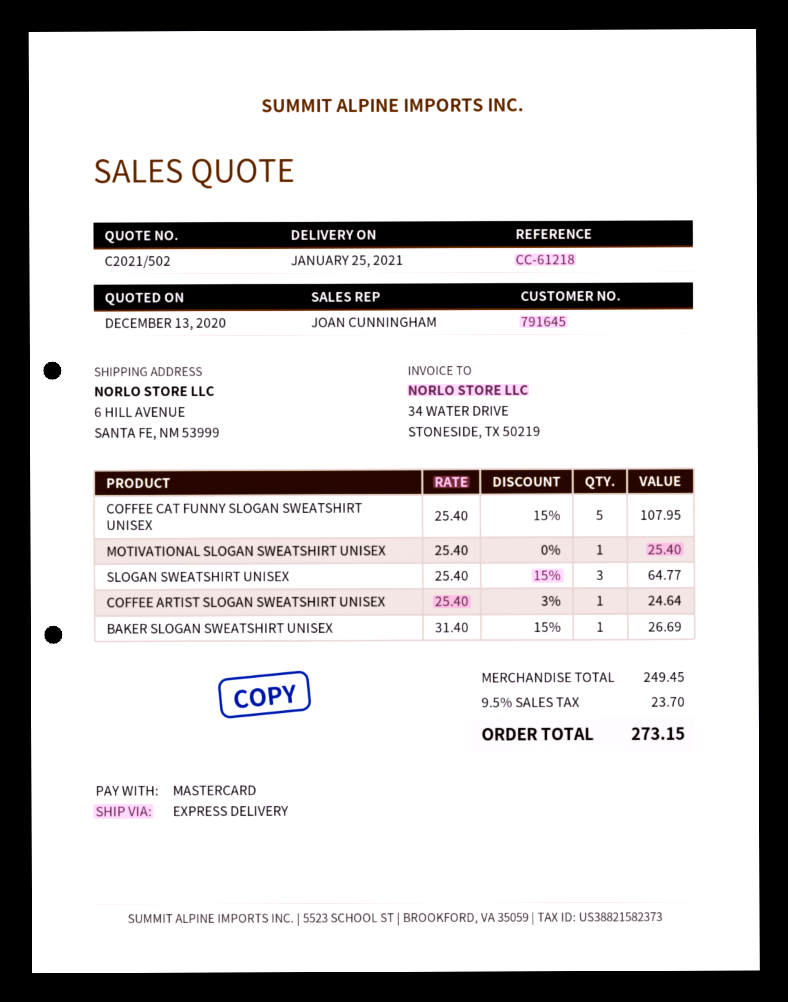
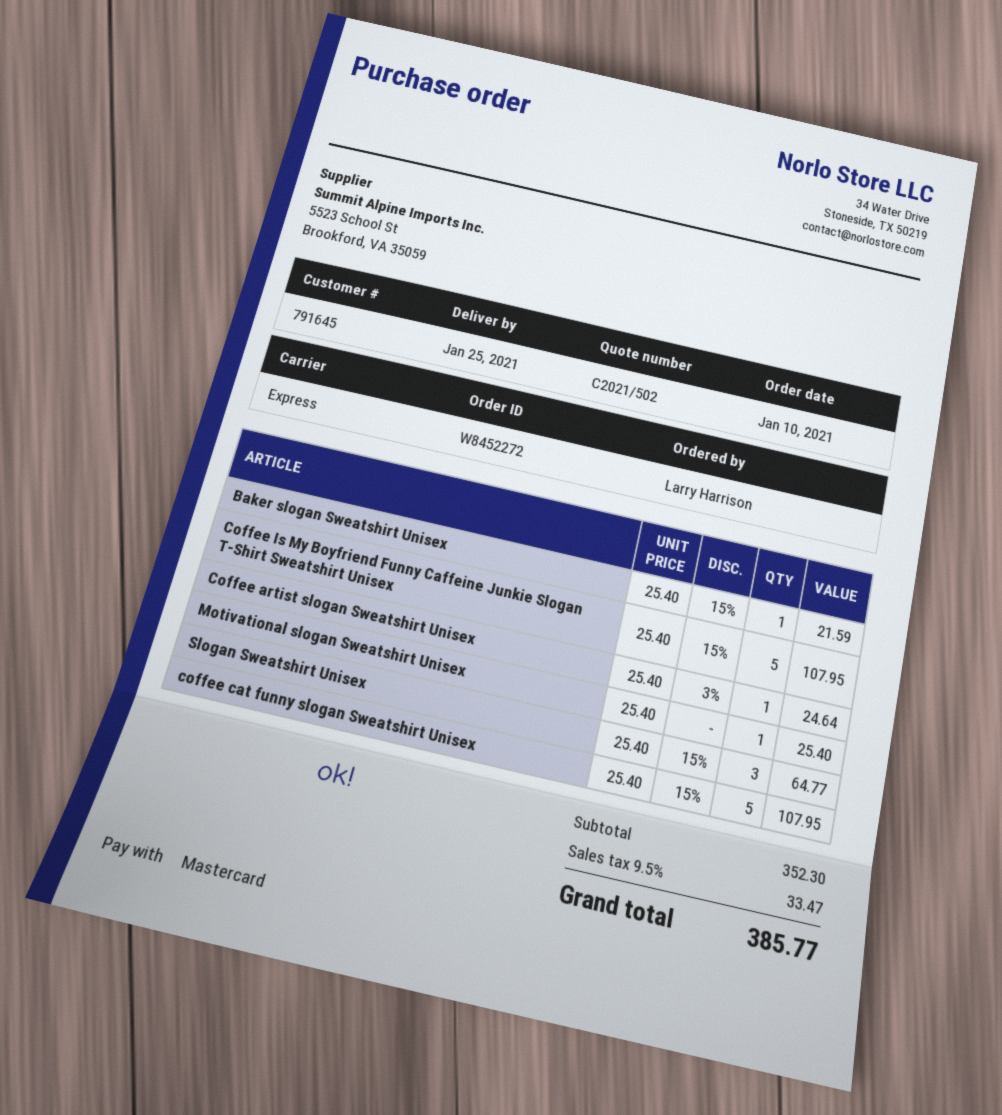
BAKER SLOGAN SWEATSHIRT UNISEX: 1 x 31.40 - 15% = 26.69 -> 1 x 25.40 - 15% = 21.59
Coffee Is My Boyfriend Funny Caffeine Junkie Slogan T-Shirt Sweatshirt Unisex: none -> 5 x 25.40 - 15% = 107.95
subtotal: 249.45 -> 352.30
tax: 9.5% = 23.70 -> 9.5% = 33.47
total: 273.15 -> 385.77

